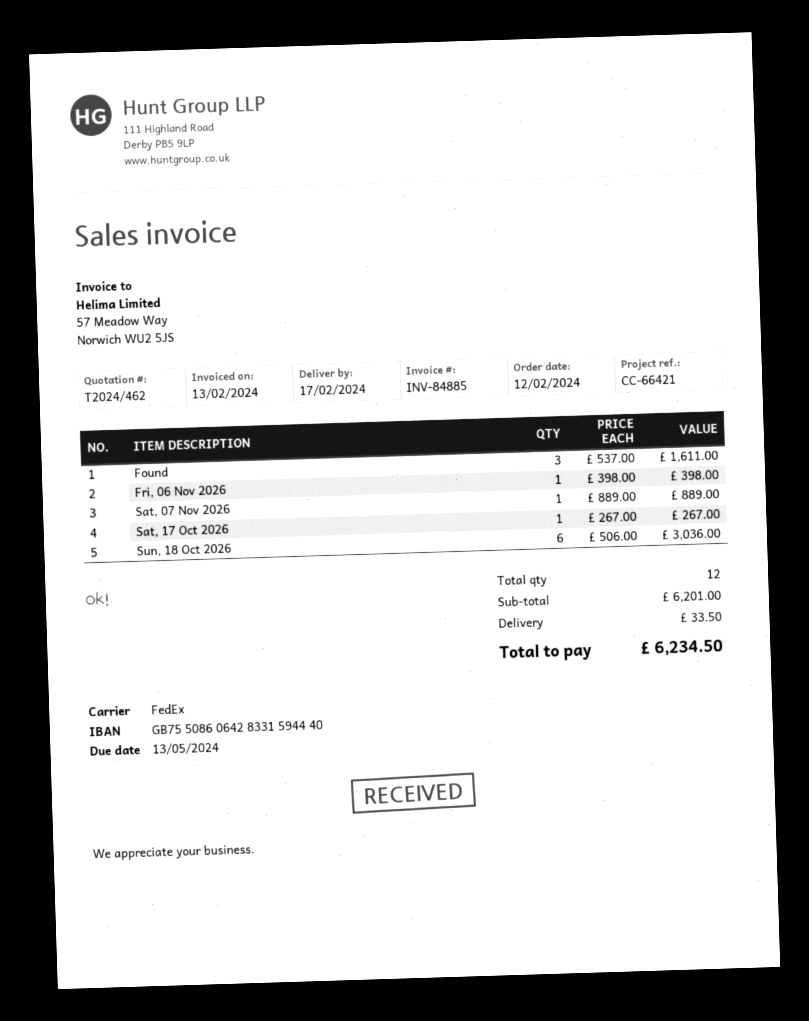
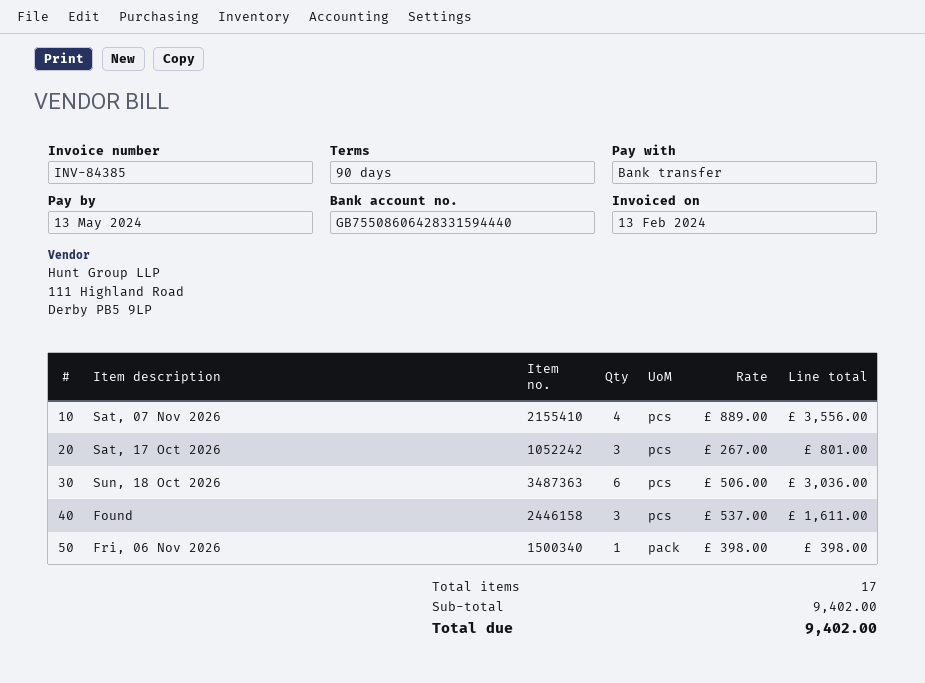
invoice number: INV-84885 -> INV-84385
Sat, 07 Nov 2026: 1 x 889.00 = 889.00 -> 4 x 889.00 = 3556.00
Sat, 17 Oct 2026: 1 x 267.00 = 267.00 -> 3 x 267.00 = 801.00
total quantity: 12 -> 17
subtotal: 6201.00 -> 9402.00
shipping: 33.50 -> none
total: 6234.50 -> 9402.00

